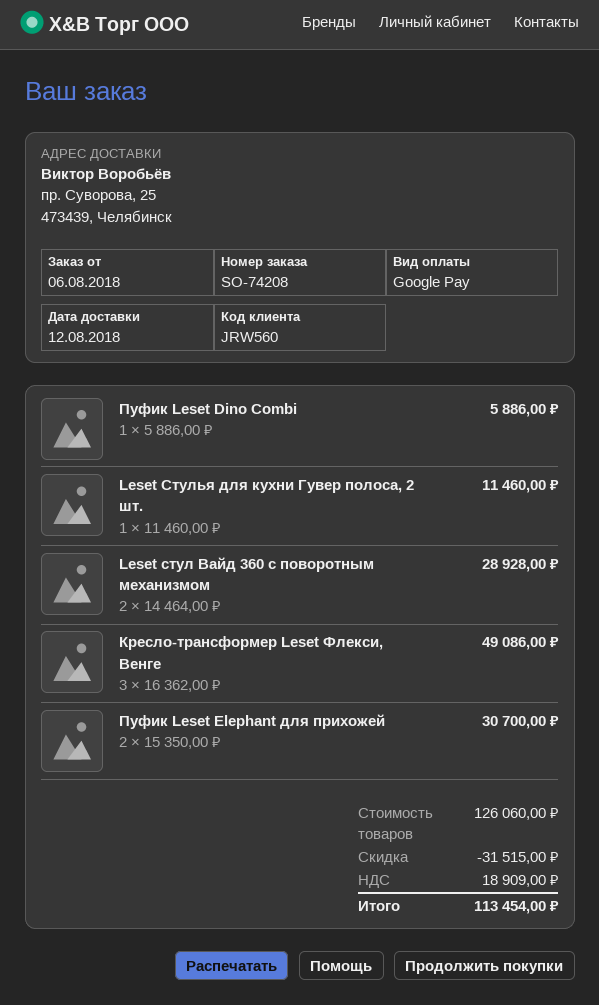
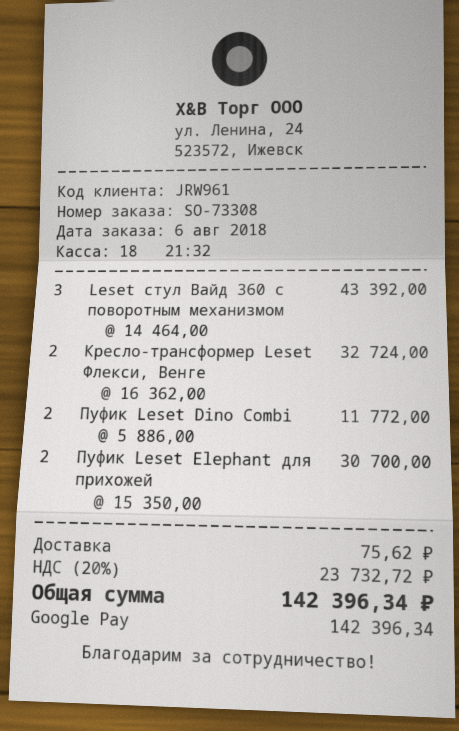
order number: SO-74208 -> SO-73308
customer number: JRW560 -> JRW961
Пуфик Leset Dino Combi: 1 x 5886.00 = 5886.00 -> 2 x 5886.00 = 11772.00
Leset Стулья для кухни Гувер полоса, 2 шт.: 1 x 11460.00 = 11460.00 -> none
Leset стул Вайд 360 с поворотным механизмом: 2 x 14464.00 = 28928.00 -> 3 x 14464.00 = 43392.00
Кресло-трансформер Leset Флекси, Венге: 3 x 16362.00 = 49086.00 -> 2 x 16362.00 = 32724.00
discount: 31515.00 -> none
shipping: none -> 75.62
tax: 18909.00 -> 23732.72
total: 113454.00 -> 142396.34

